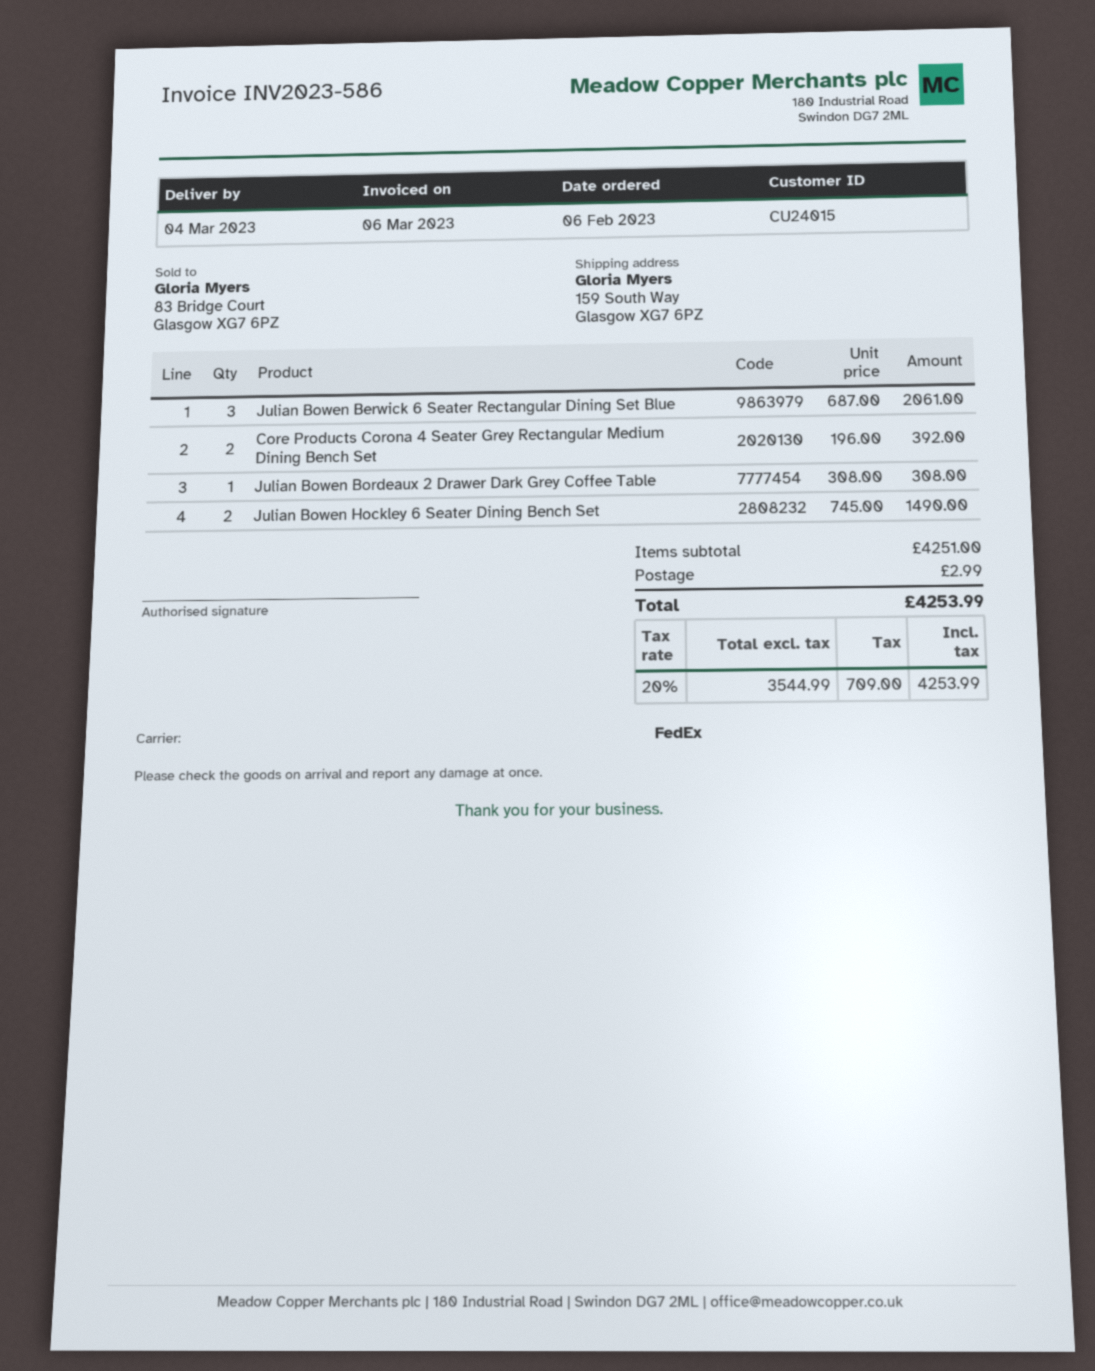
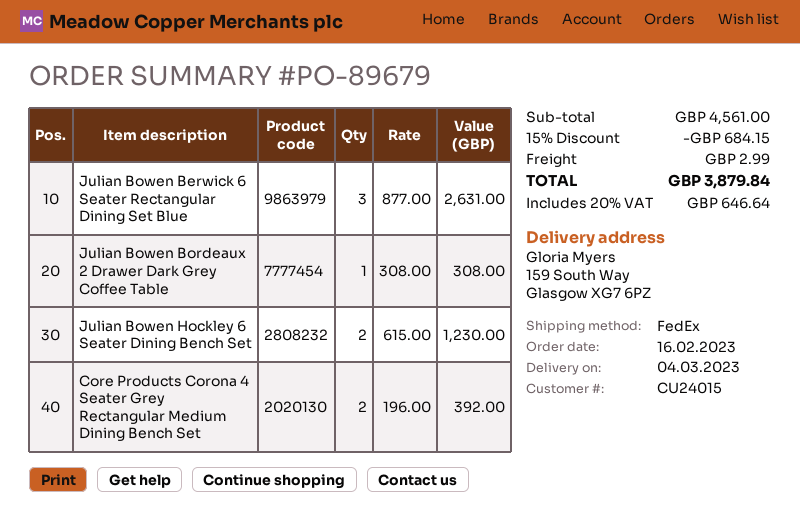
order date: 2023-02-06 -> 2023-02-16
Julian Bowen Berwick 6 Seater Rectangular Dining Set Blue: 3 x 687.00 = 2061.00 -> 3 x 877.00 = 2631.00
Julian Bowen Hockley 6 Seater Dining Bench Set: 2 x 745.00 = 1490.00 -> 2 x 615.00 = 1230.00
subtotal: 4251.00 -> 4561.00
discount: none -> 15% = 684.15
tax: 20% = 709.00 -> 20% = 646.64
total: 4253.99 -> 3879.84

